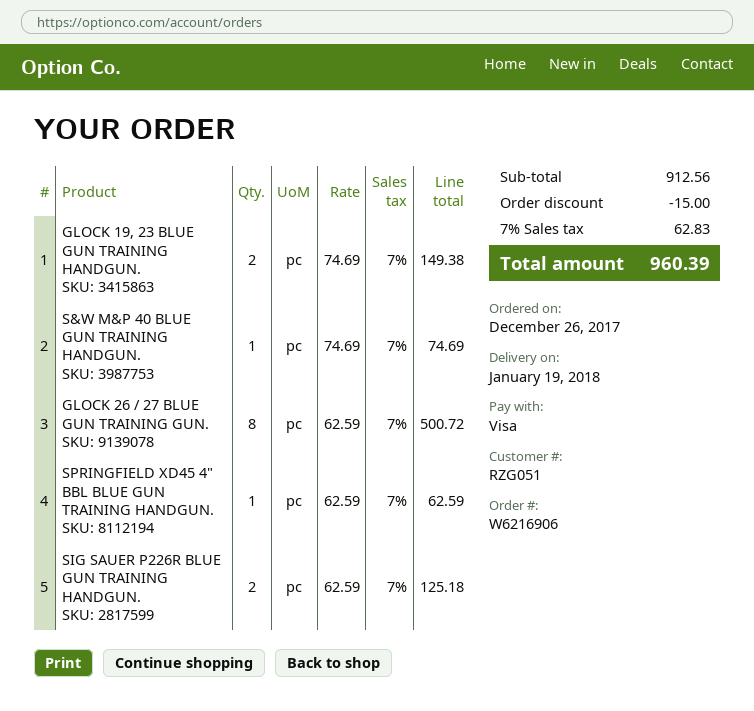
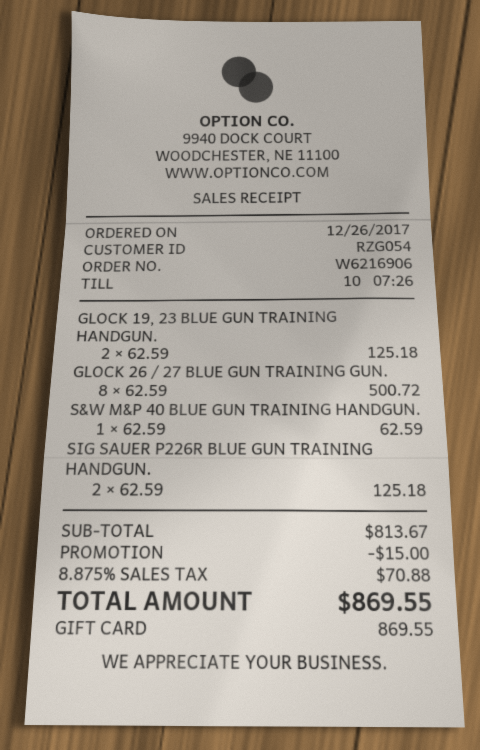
customer number: RZG051 -> RZG054
payment method: Visa -> gift card
GLOCK 19, 23 BLUE GUN TRAINING HANDGUN.: 2 x 74.69 = 149.38 -> 2 x 62.59 = 125.18
S&W M&P 40 BLUE GUN TRAINING HANDGUN.: 1 x 74.69 = 74.69 -> 1 x 62.59 = 62.59
SPRINGFIELD XD45 4" BBL BLUE GUN TRAINING HANDGUN.: 1 x 62.59 = 62.59 -> none
subtotal: 912.56 -> 813.67
tax: 7% = 62.83 -> 8.875% = 70.88
total: 960.39 -> 869.55

